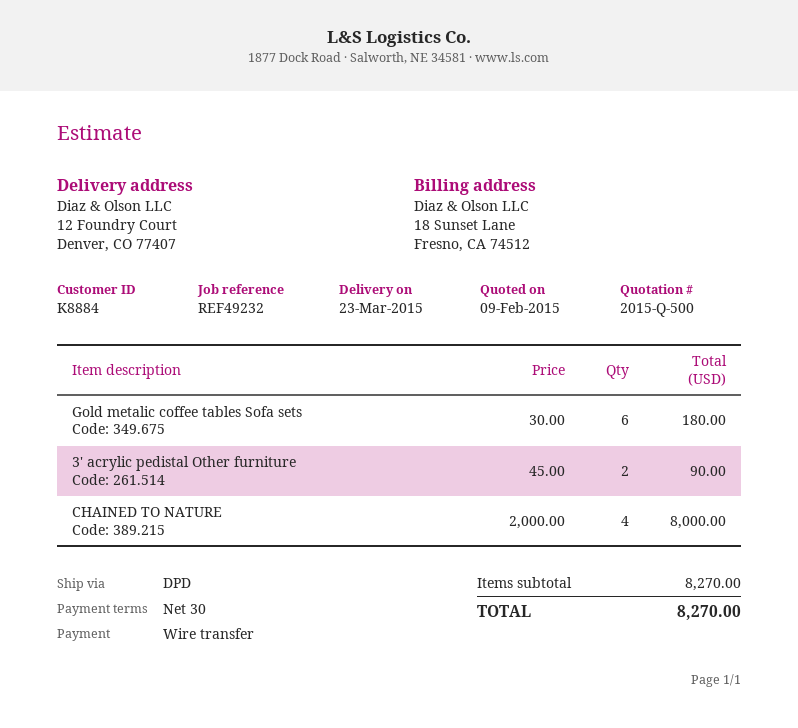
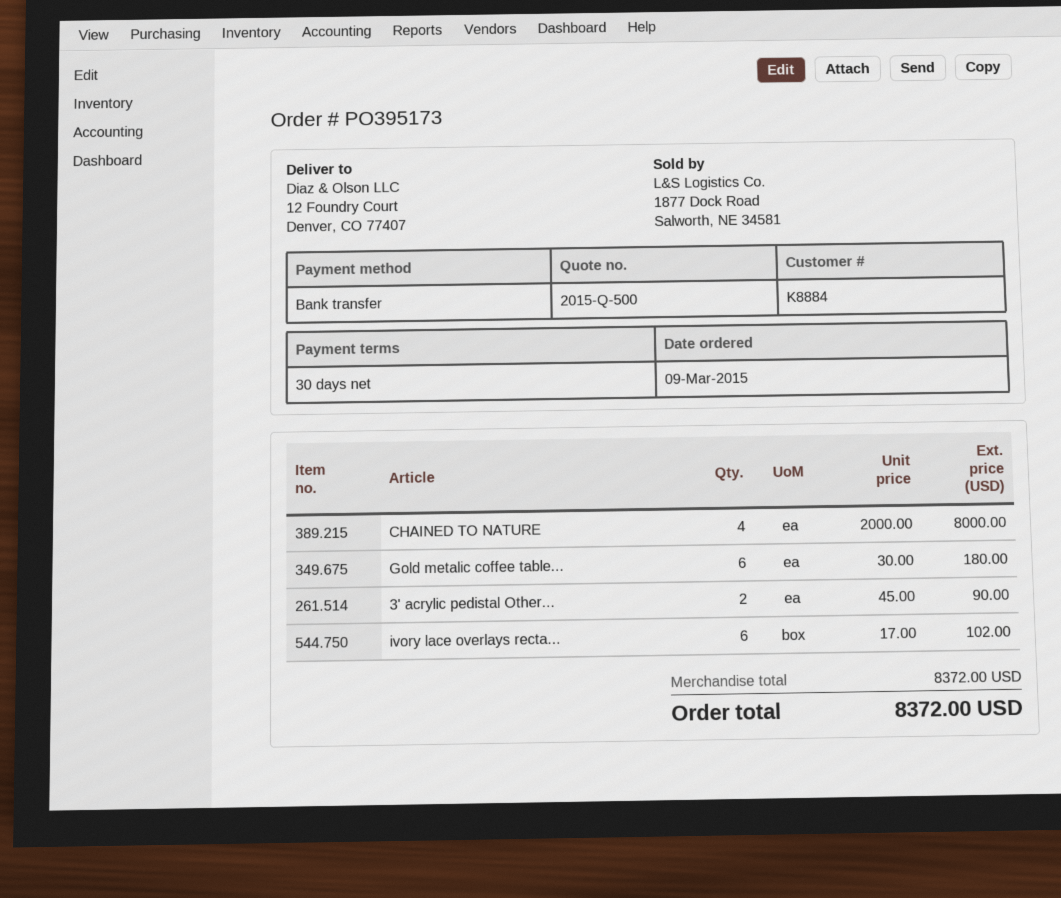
ivory lace overlays recta...: none -> 6 x 17.00 = 102.00
subtotal: 8270.00 -> 8372.00
total: 8270.00 -> 8372.00

